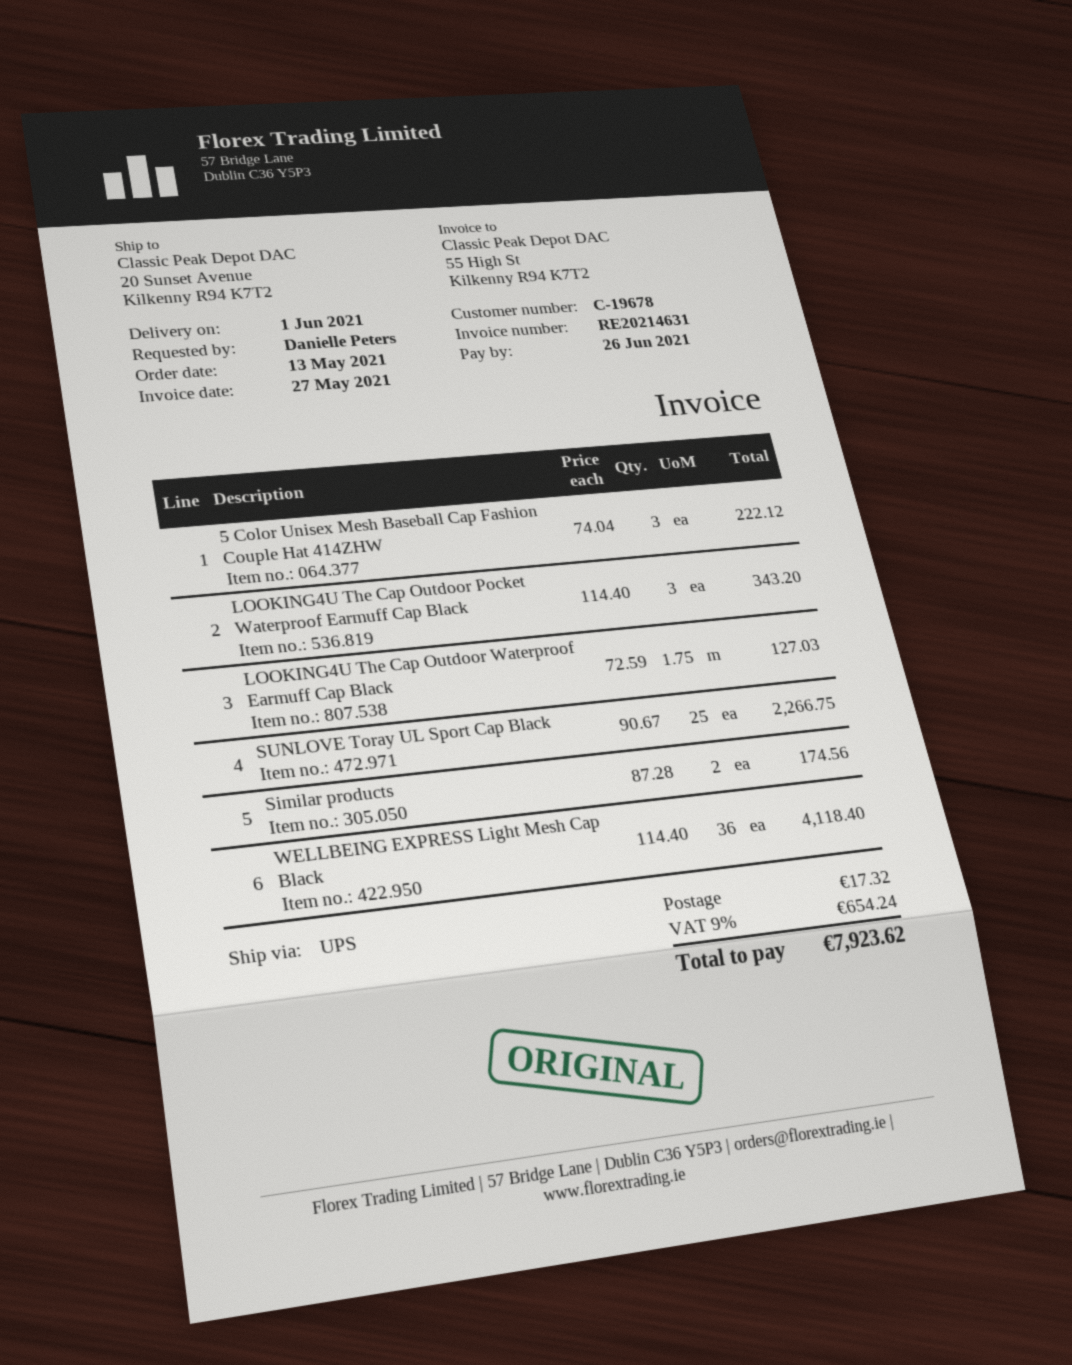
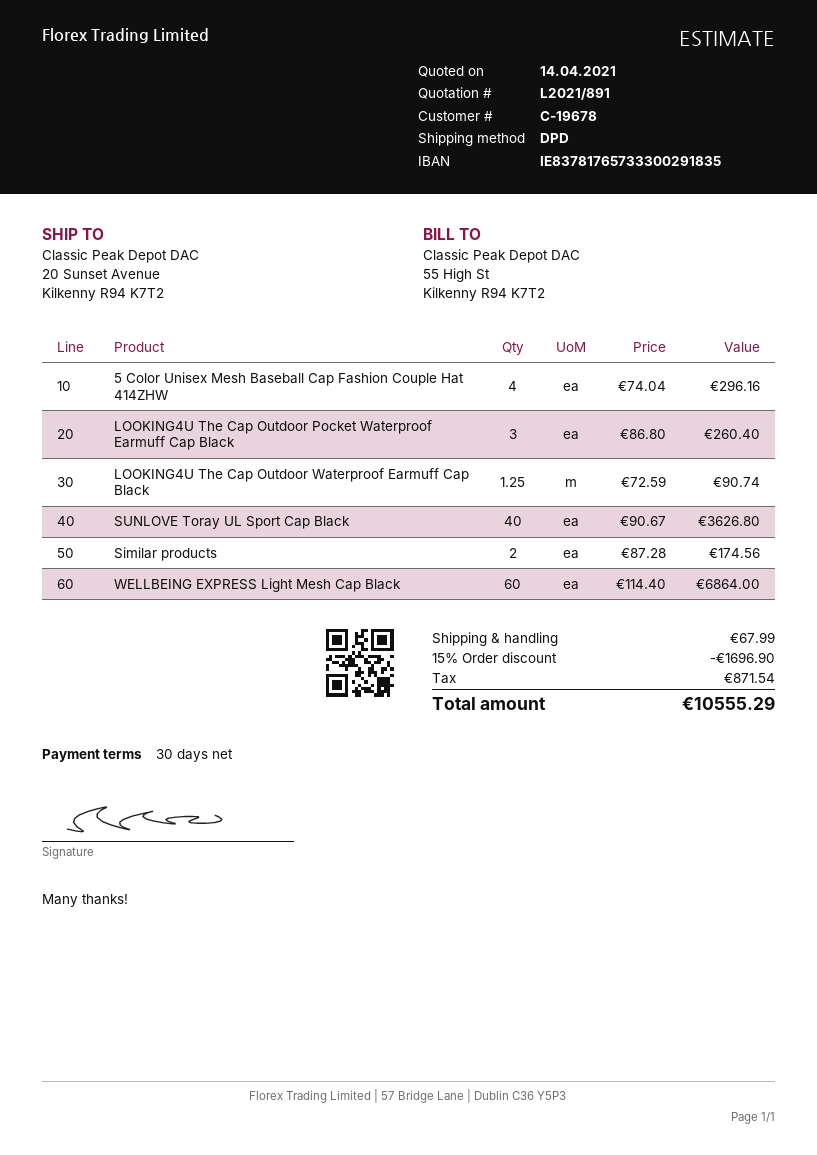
shipping method: UPS -> DPD
5 Color Unisex Mesh Baseball Cap Fashion Couple Hat 414ZHW: 3 x 74.04 = 222.12 -> 4 x 74.04 = 296.16
LOOKING4U The Cap Outdoor Pocket Waterproof Earmuff Cap Black: 3 x 114.40 = 343.20 -> 3 x 86.80 = 260.40
LOOKING4U The Cap Outdoor Waterproof Earmuff Cap Black: 1.75 x 72.59 = 127.03 -> 1.25 x 72.59 = 90.74
SUNLOVE Toray UL Sport Cap Black: 25 x 90.67 = 2266.75 -> 40 x 90.67 = 3626.80
WELLBEING EXPRESS Light Mesh Cap Black: 36 x 114.40 = 4118.40 -> 60 x 114.40 = 6864.00
discount: none -> 15% = 1696.90
shipping: 17.32 -> 67.99
tax: 654.24 -> 871.54
total: 7923.62 -> 10555.29

